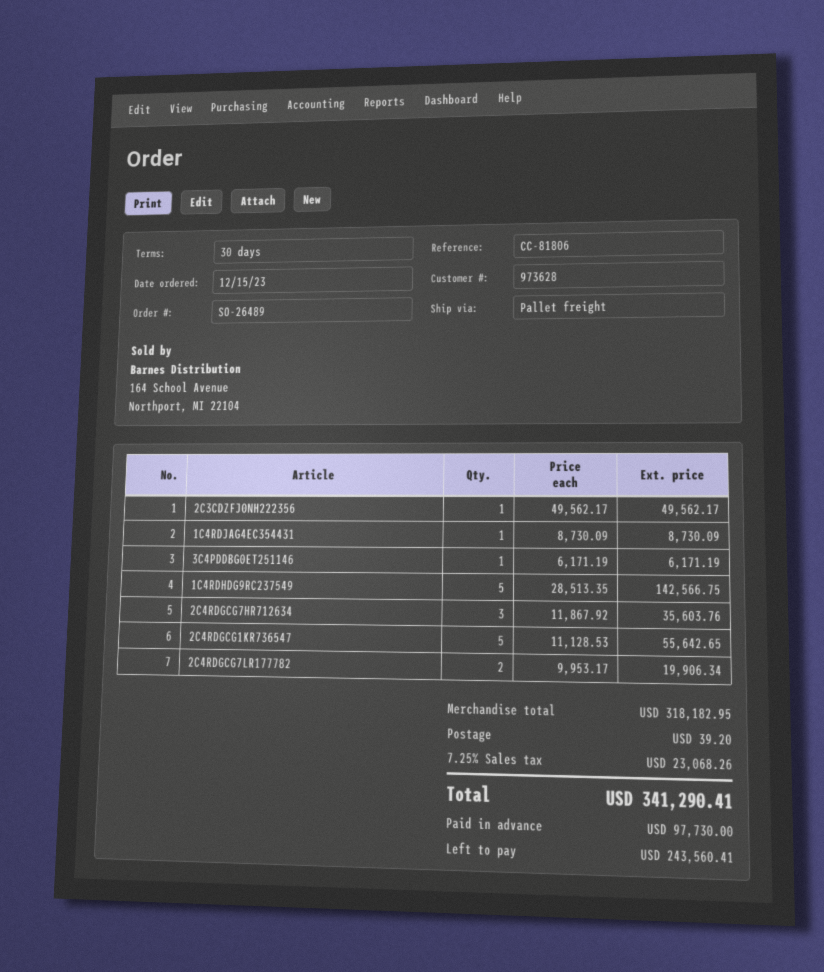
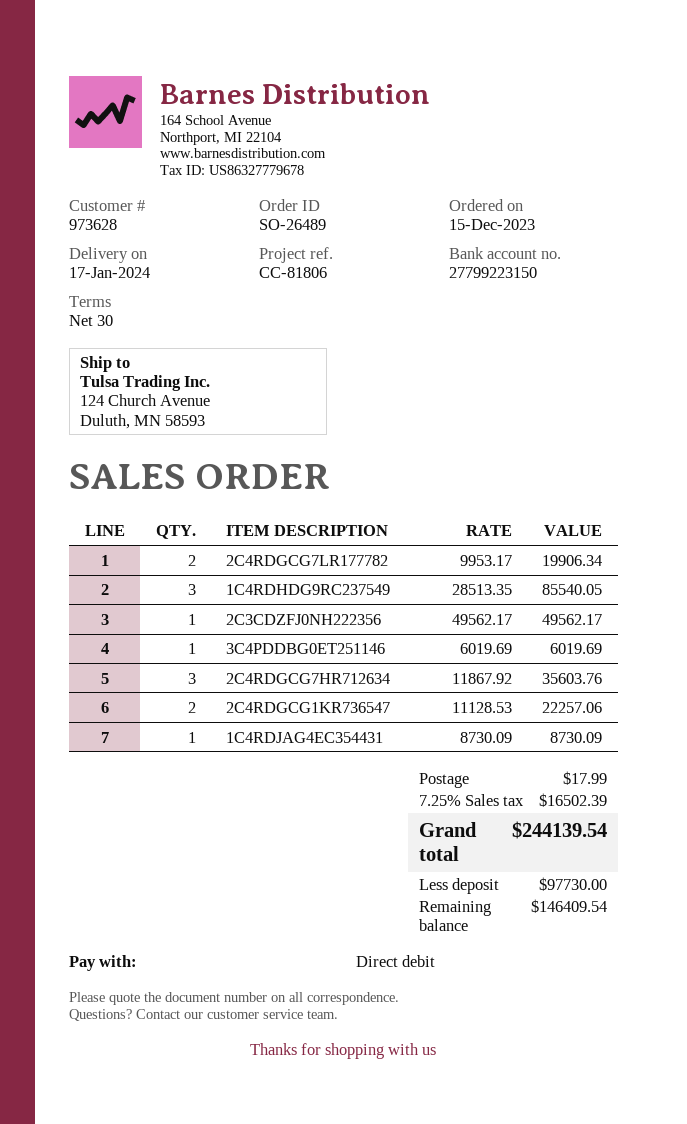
3C4PDDBG0ET251146: 1 x 6171.19 = 6171.19 -> 1 x 6019.69 = 6019.69
1C4RDHDG9RC237549: 5 x 28513.35 = 142566.75 -> 3 x 28513.35 = 85540.05
2C4RDGCG1KR736547: 5 x 11128.53 = 55642.65 -> 2 x 11128.53 = 22257.06
shipping: 39.20 -> 17.99
tax: 7.25% = 23068.26 -> 7.25% = 16502.39
total: 341290.41 -> 244139.54
balance: 243560.41 -> 146409.54

